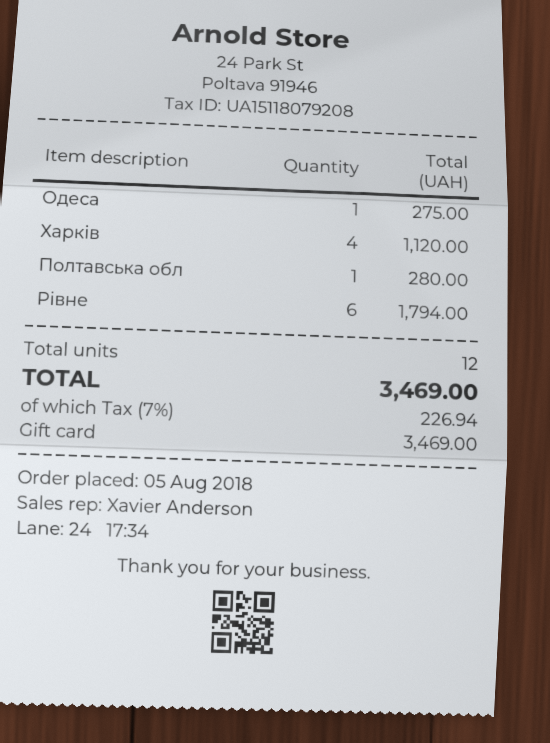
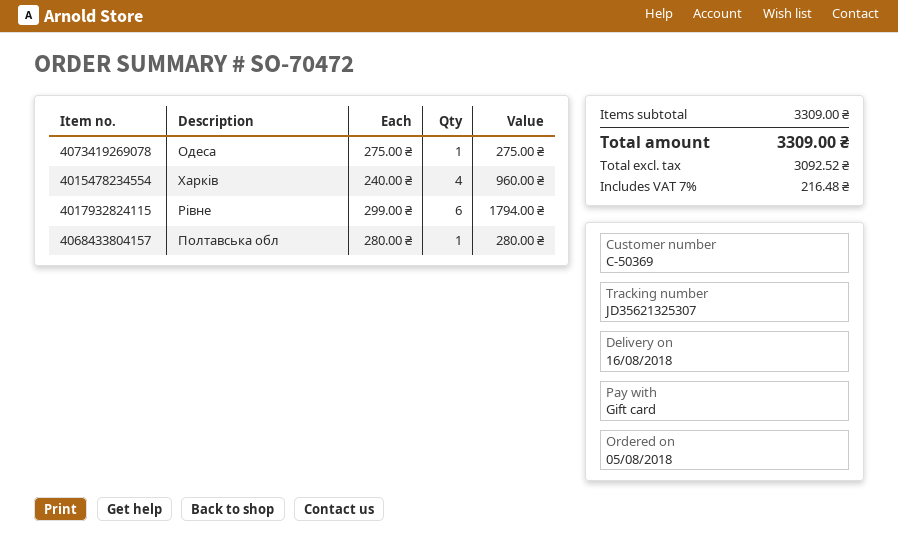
Харків: 4 for 1120.00 -> 4 for 960.00
tax: 7% = 226.94 -> 7% = 216.48
total: 3469.00 -> 3309.00

